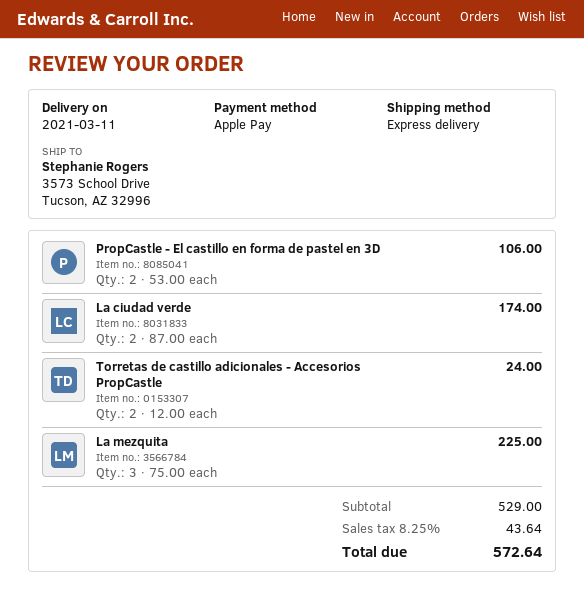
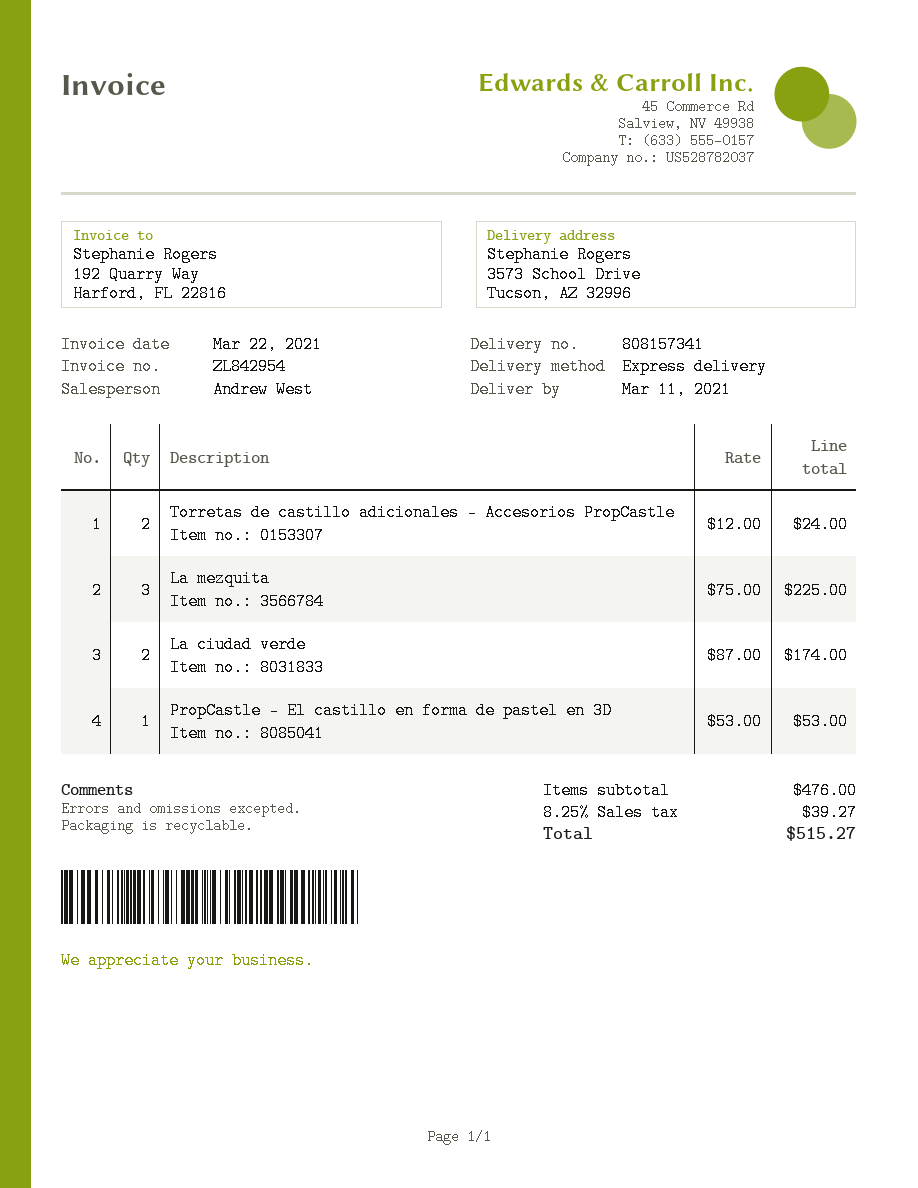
PropCastle - El castillo en forma de pastel en 3D: 2 x 53.00 = 106.00 -> 1 x 53.00 = 53.00
subtotal: 529.00 -> 476.00
tax: 8.25% = 43.64 -> 8.25% = 39.27
total: 572.64 -> 515.27

